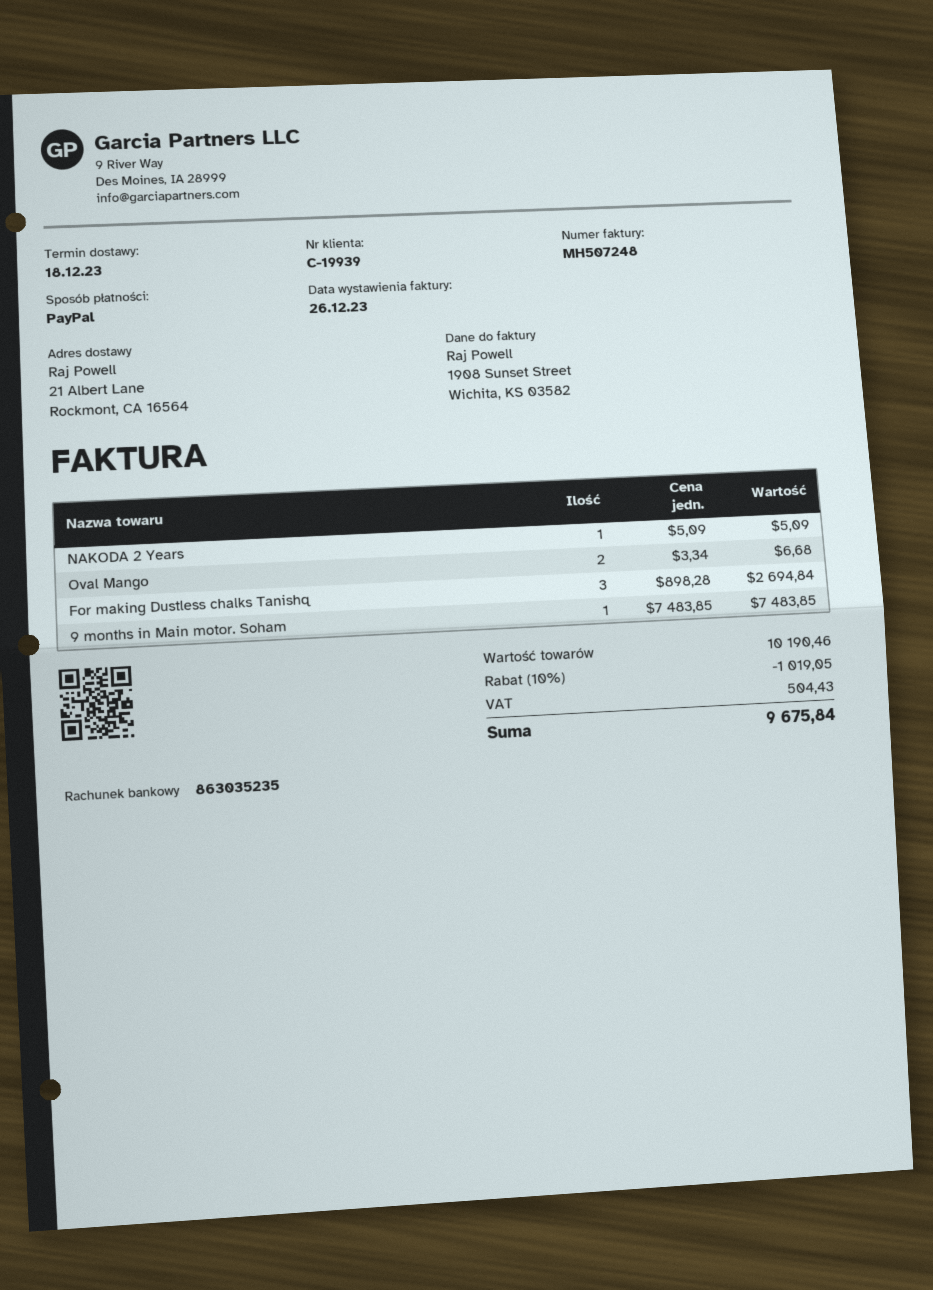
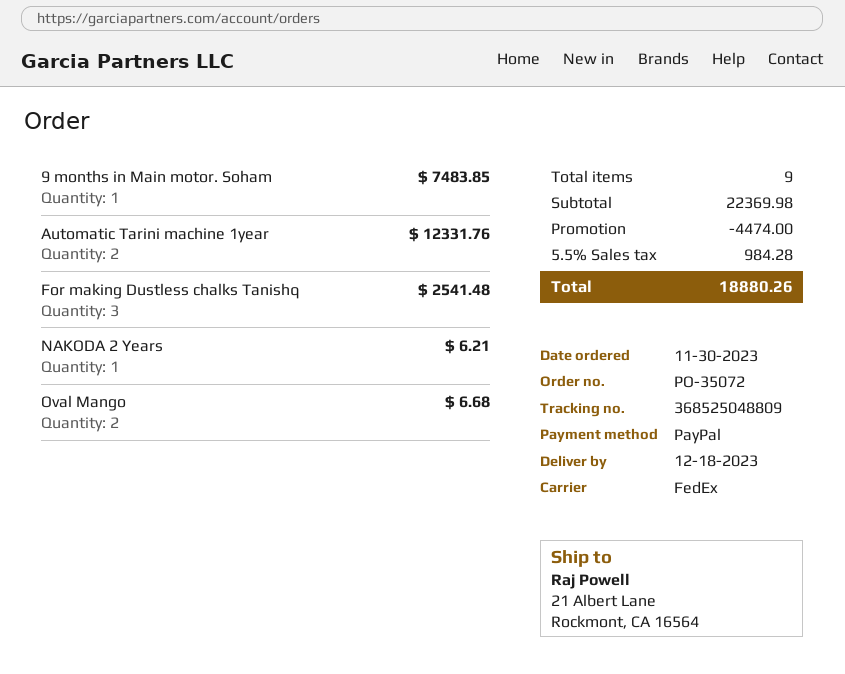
NAKODA 2 Years: 1 for 5.09 -> 1 for 6.21
For making Dustless chalks Tanishq: 3 for 2694.84 -> 3 for 2541.48
Automatic Tarini machine 1year: none -> 2 for 12331.76
subtotal: 10190.46 -> 22369.98
discount: 1019.05 -> 4474.00
tax: 504.43 -> 984.28
total: 9675.84 -> 18880.26

